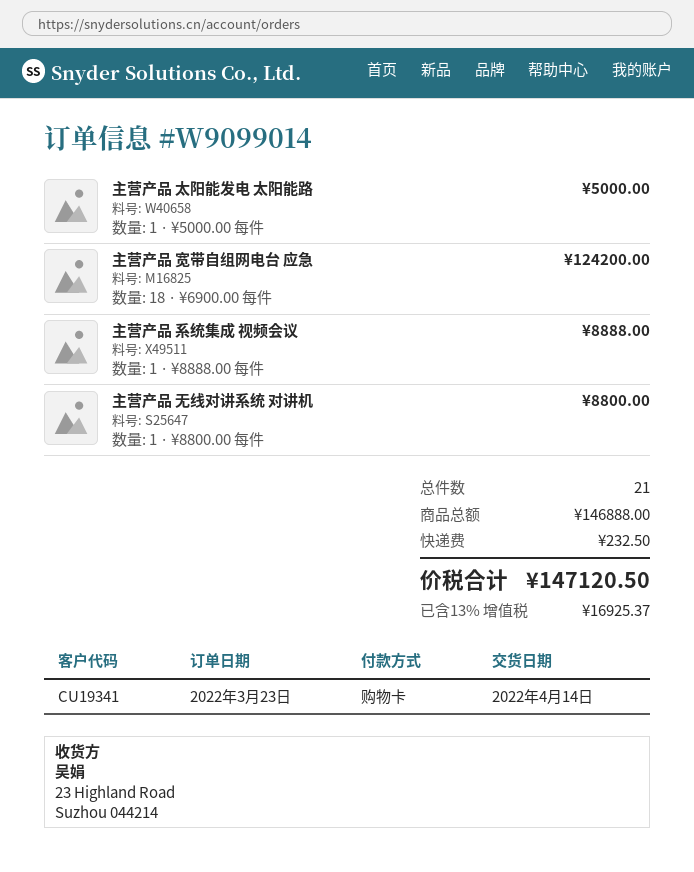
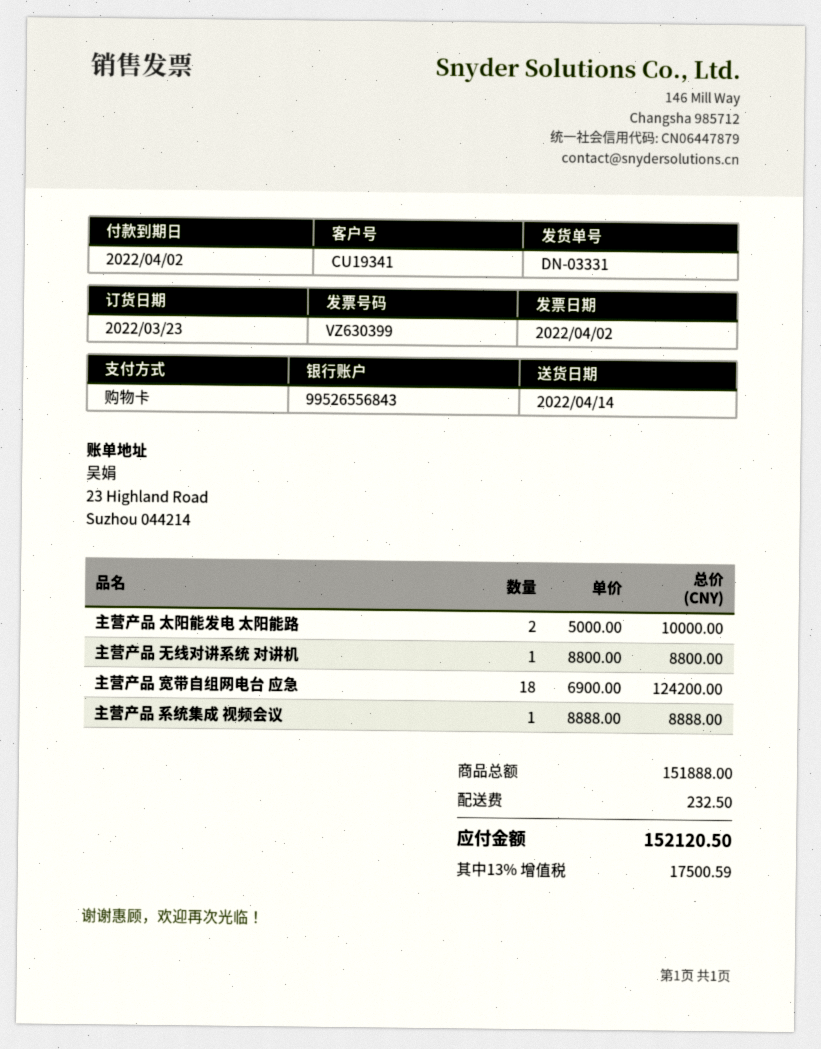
主营产品 太阳能发电 太阳能路: 1 x 5000.00 = 5000.00 -> 2 x 5000.00 = 10000.00
subtotal: 146888.00 -> 151888.00
tax: 13% = 16925.37 -> 13% = 17500.59
total: 147120.50 -> 152120.50

